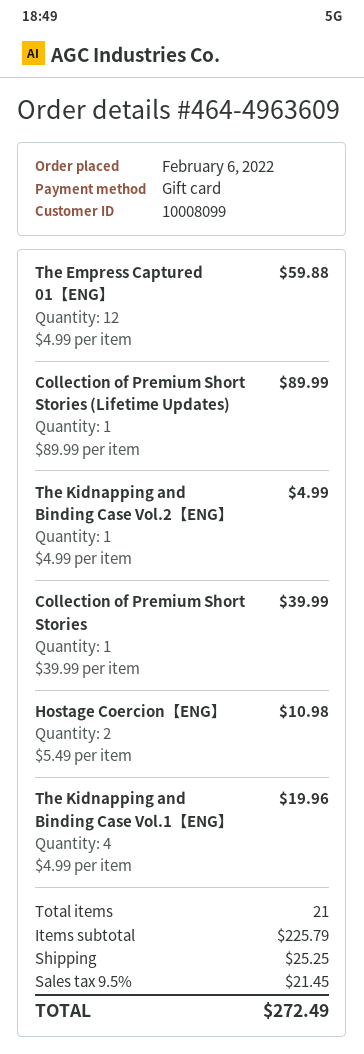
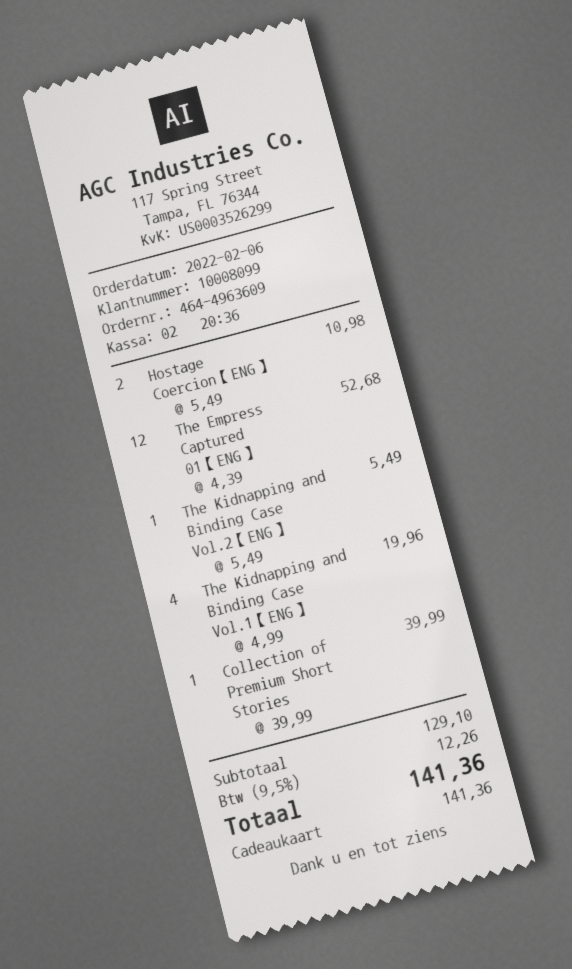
The Empress Captured 01【ENG】: 12 x 4.99 = 59.88 -> 12 x 4.39 = 52.68
Collection of Premium Short Stories (Lifetime Updates): 1 x 89.99 = 89.99 -> none
The Kidnapping and Binding Case Vol.2【ENG】: 1 x 4.99 = 4.99 -> 1 x 5.49 = 5.49
subtotal: 225.79 -> 129.10
shipping: 25.25 -> none
tax: 9.5% = 21.45 -> 9.5% = 12.26
total: 272.49 -> 141.36

